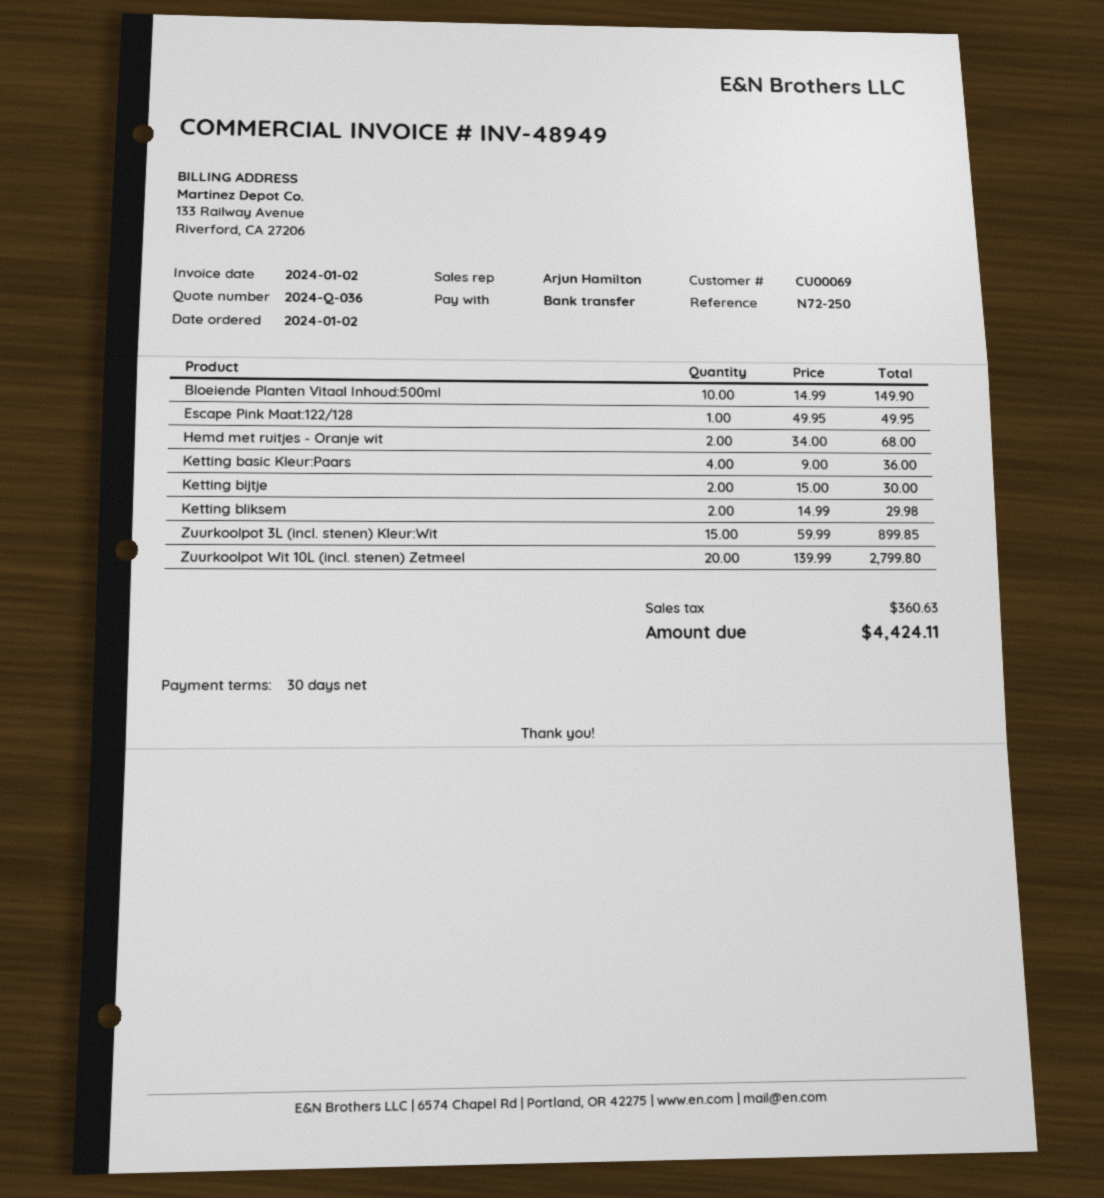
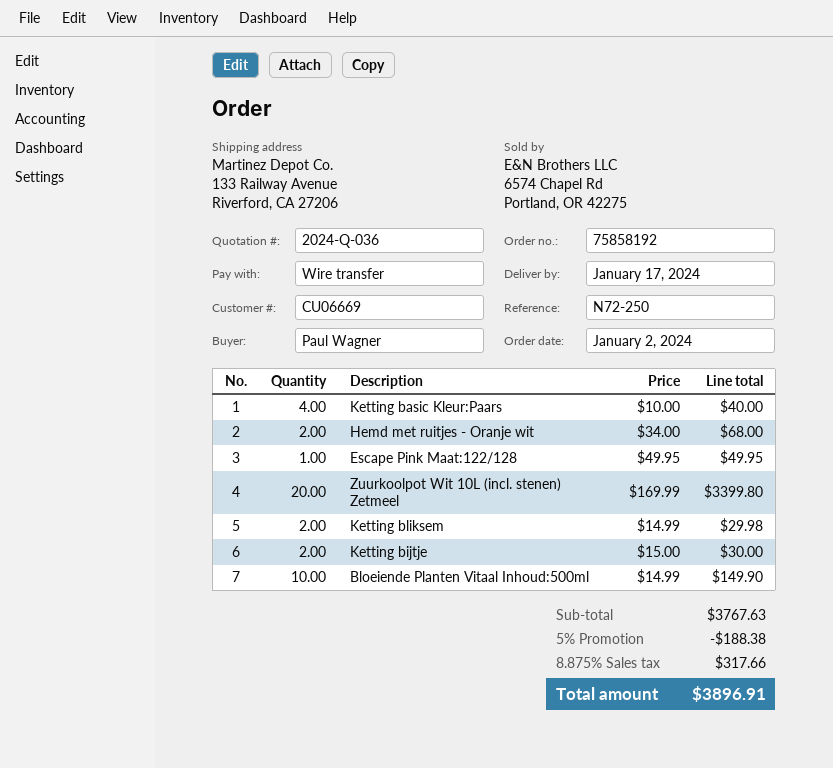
customer number: CU00069 -> CU06669
Ketting basic Kleur:Paars: 4 x 9.00 = 36.00 -> 4 x 10.00 = 40.00
Zuurkoolpot 3L (incl. stenen) Kleur:Wit: 15 x 59.99 = 899.85 -> none
Zuurkoolpot Wit 10L (incl. stenen) Zetmeel: 20 x 139.99 = 2799.80 -> 20 x 169.99 = 3399.80
discount: none -> 5% = 188.38
tax: 360.63 -> 317.66
total: 4424.11 -> 3896.91

